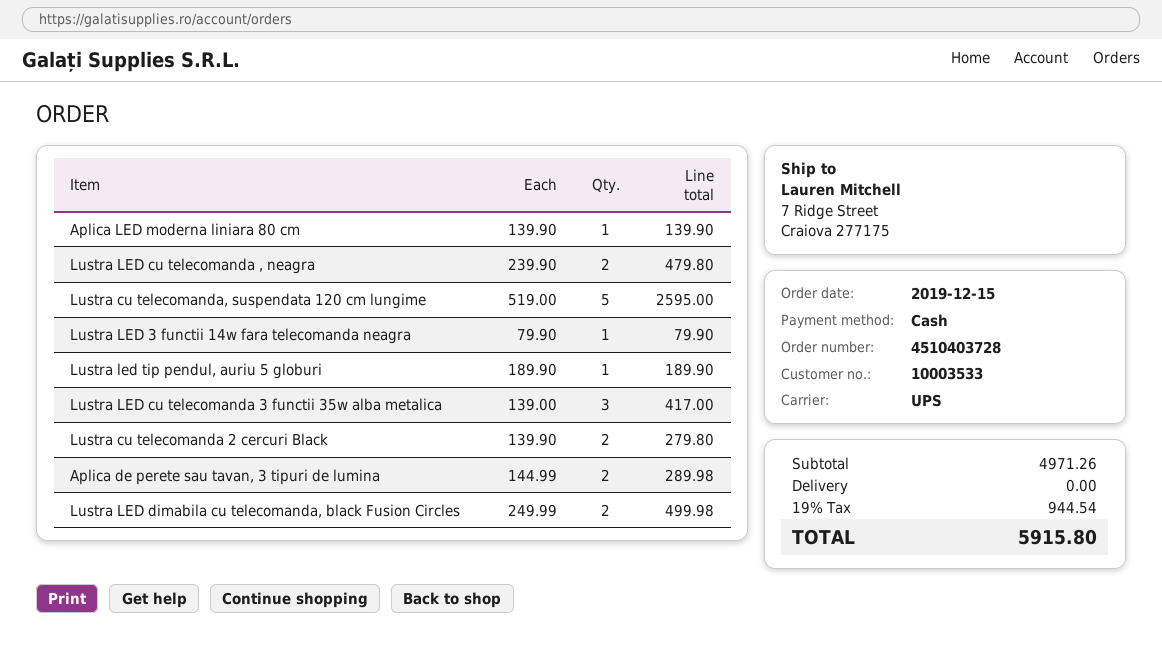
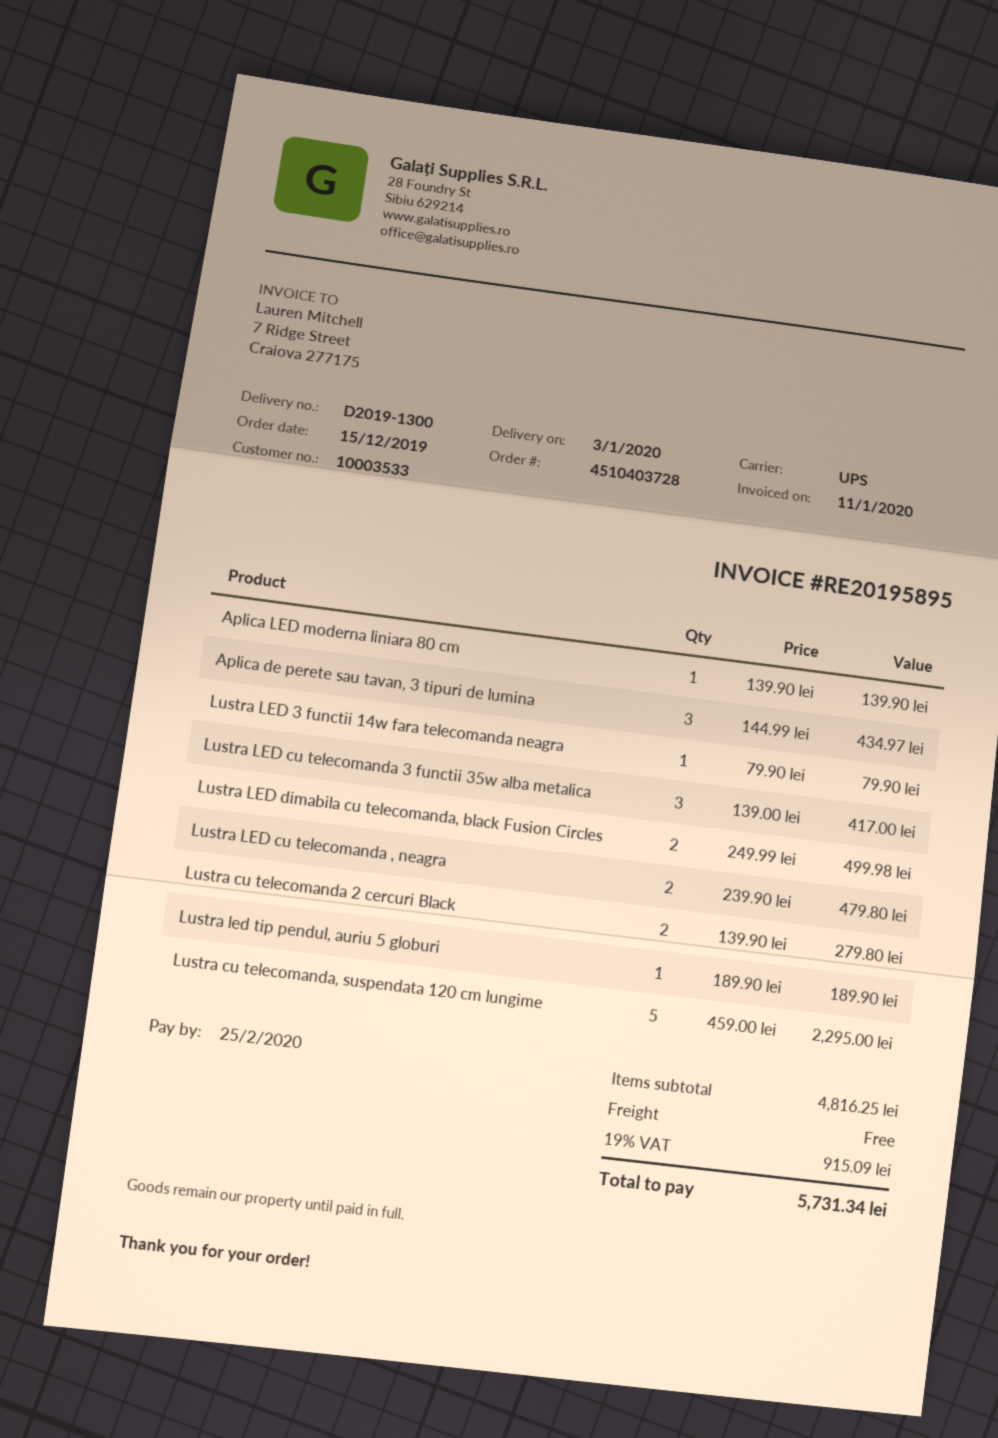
Lustra cu telecomanda, suspendata 120 cm lungime: 5 x 519.00 = 2595.00 -> 5 x 459.00 = 2295.00
Aplica de perete sau tavan, 3 tipuri de lumina: 2 x 144.99 = 289.98 -> 3 x 144.99 = 434.97
subtotal: 4971.26 -> 4816.25
tax: 19% = 944.54 -> 19% = 915.09
total: 5915.80 -> 5731.34

